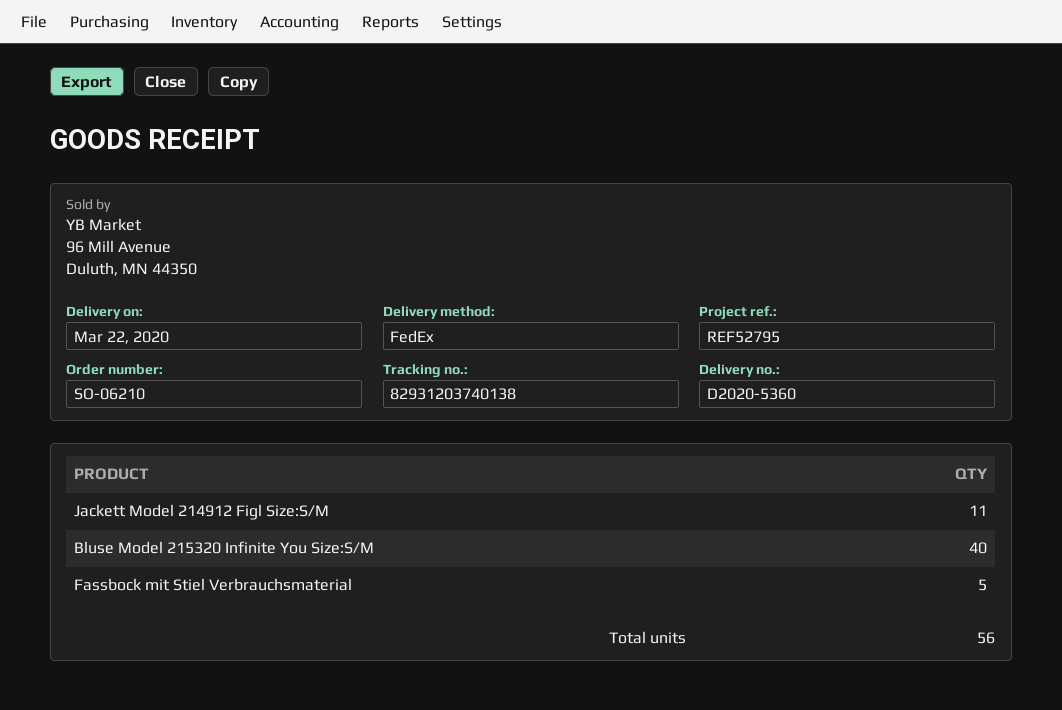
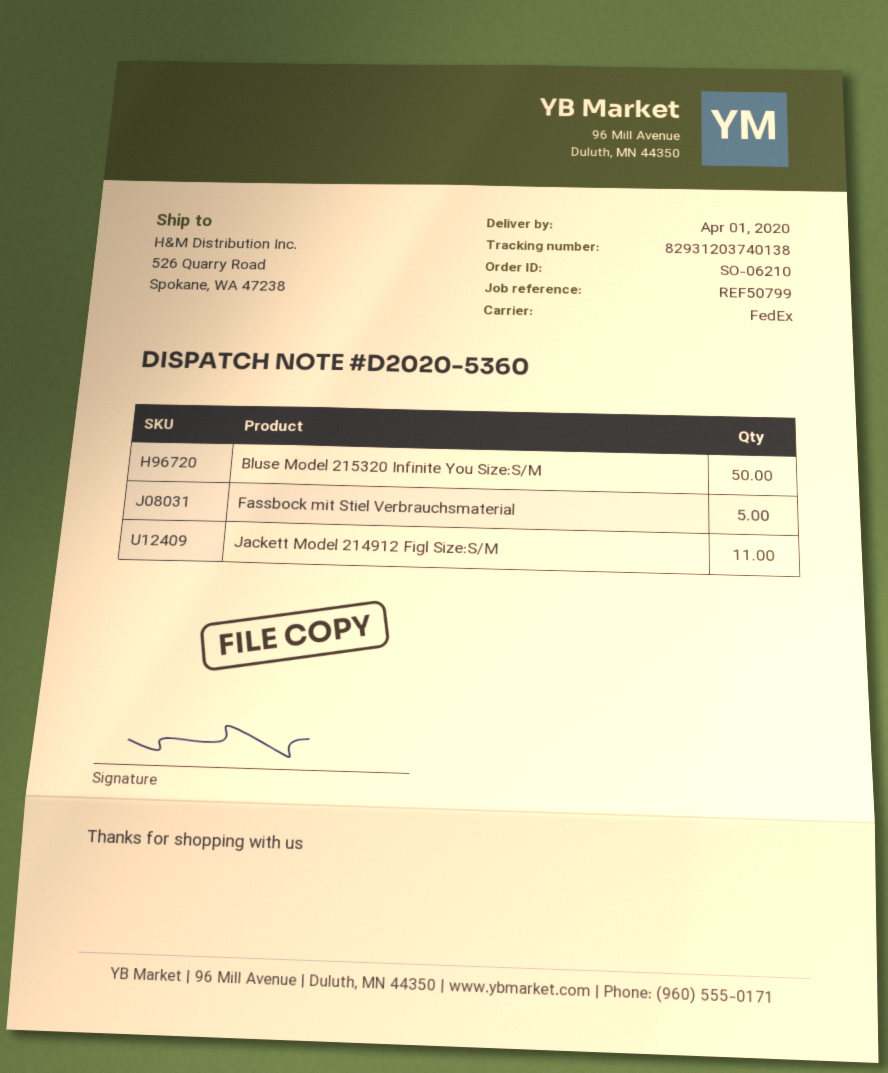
delivery date: 2020-03-22 -> 2020-04-01
reference: REF52795 -> REF50799
Bluse Model 215320 Infinite You Size:S/M: 40 -> 50

